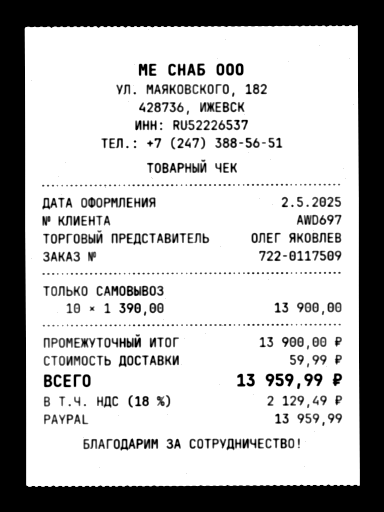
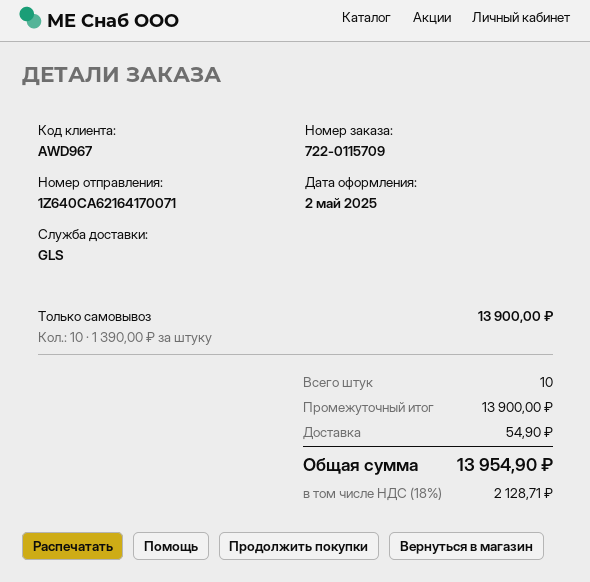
order number: 722-0117509 -> 722-0115709
customer number: AWD697 -> AWD967
shipping: 59.99 -> 54.90
tax: 18% = 2129.49 -> 18% = 2128.71
total: 13959.99 -> 13954.90

